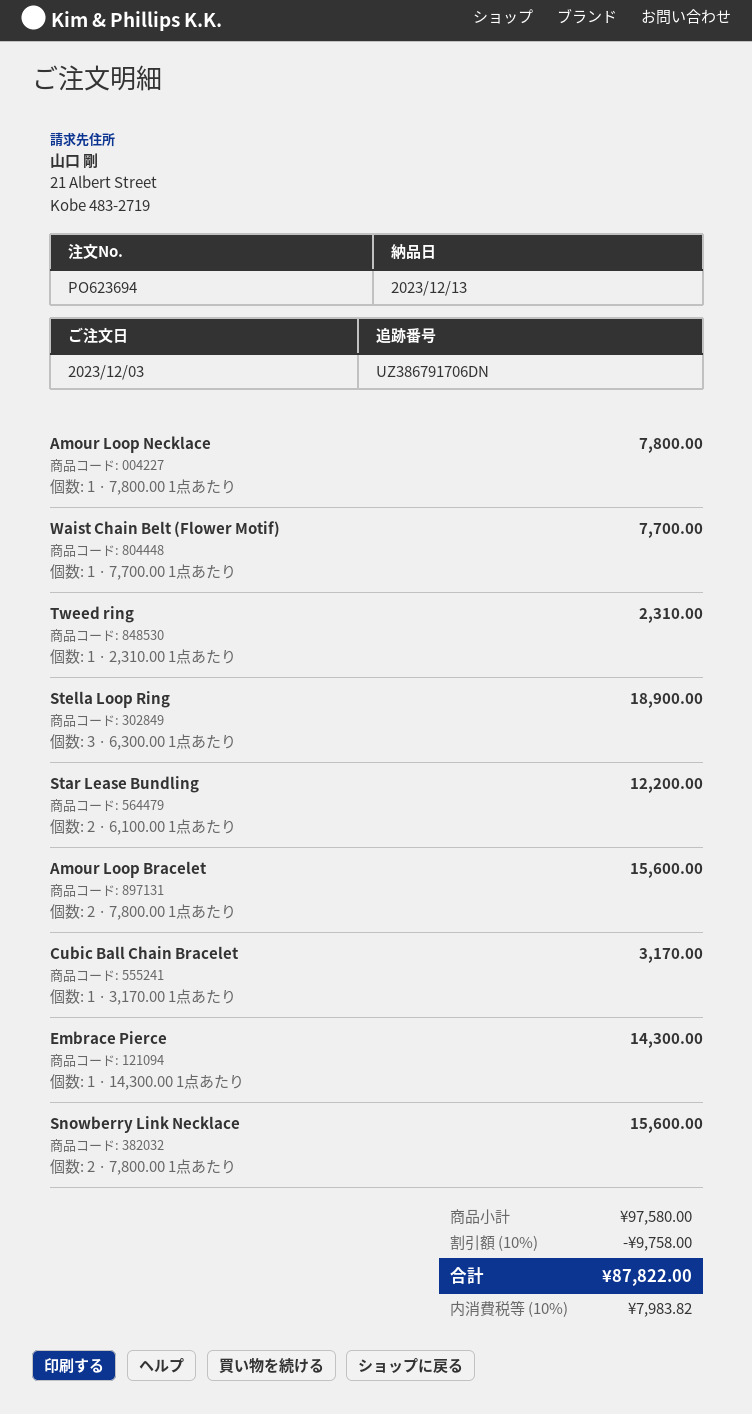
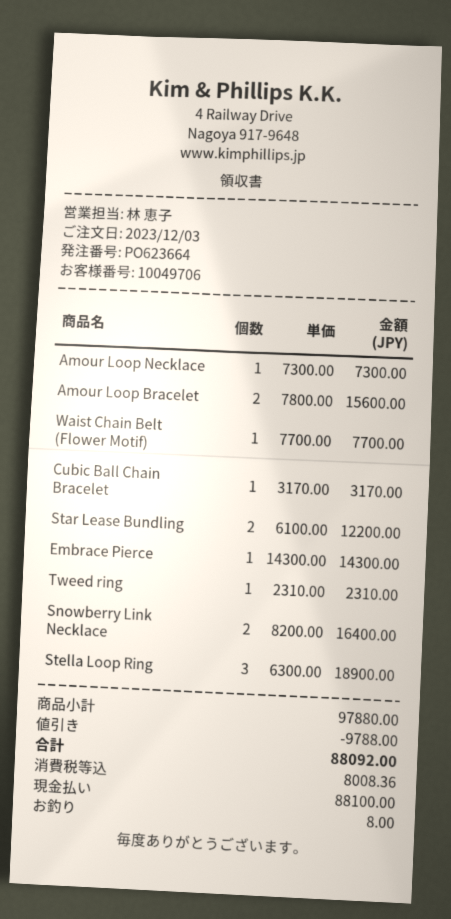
order number: PO623694 -> PO623664
Amour Loop Necklace: 1 x 7800.00 = 7800.00 -> 1 x 7300.00 = 7300.00
Snowberry Link Necklace: 2 x 7800.00 = 15600.00 -> 2 x 8200.00 = 16400.00
subtotal: 97580.00 -> 97880.00
discount: 9758.00 -> 9788.00
tax: 7983.82 -> 8008.36
total: 87822.00 -> 88092.00

